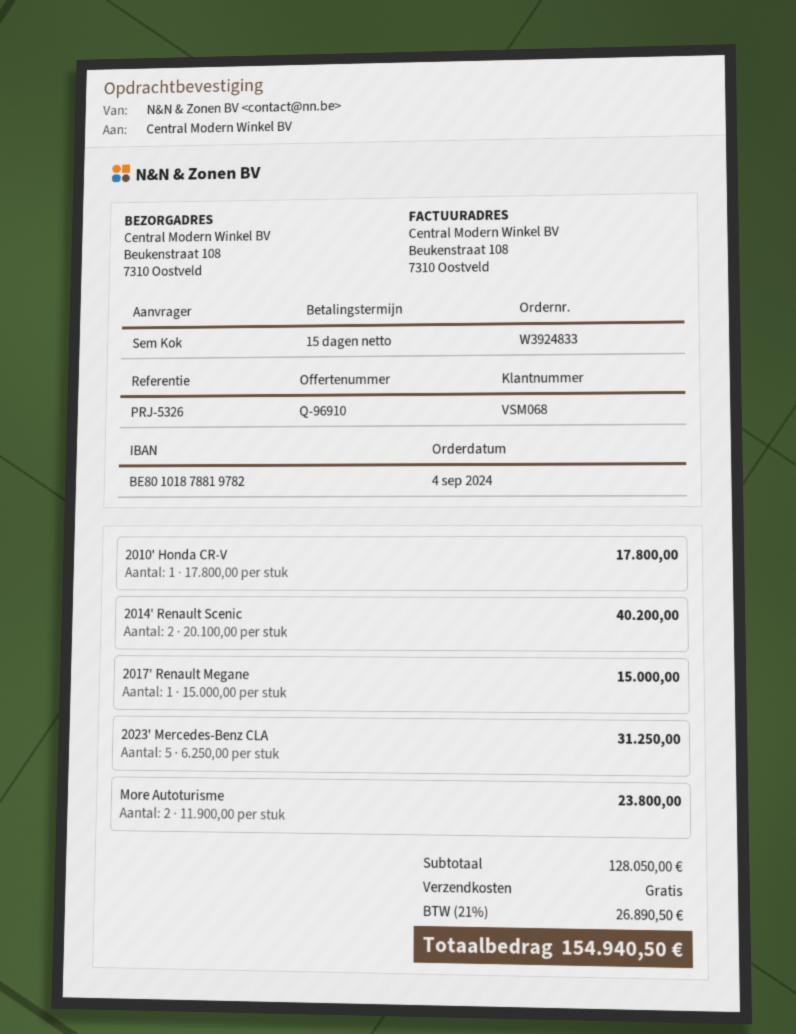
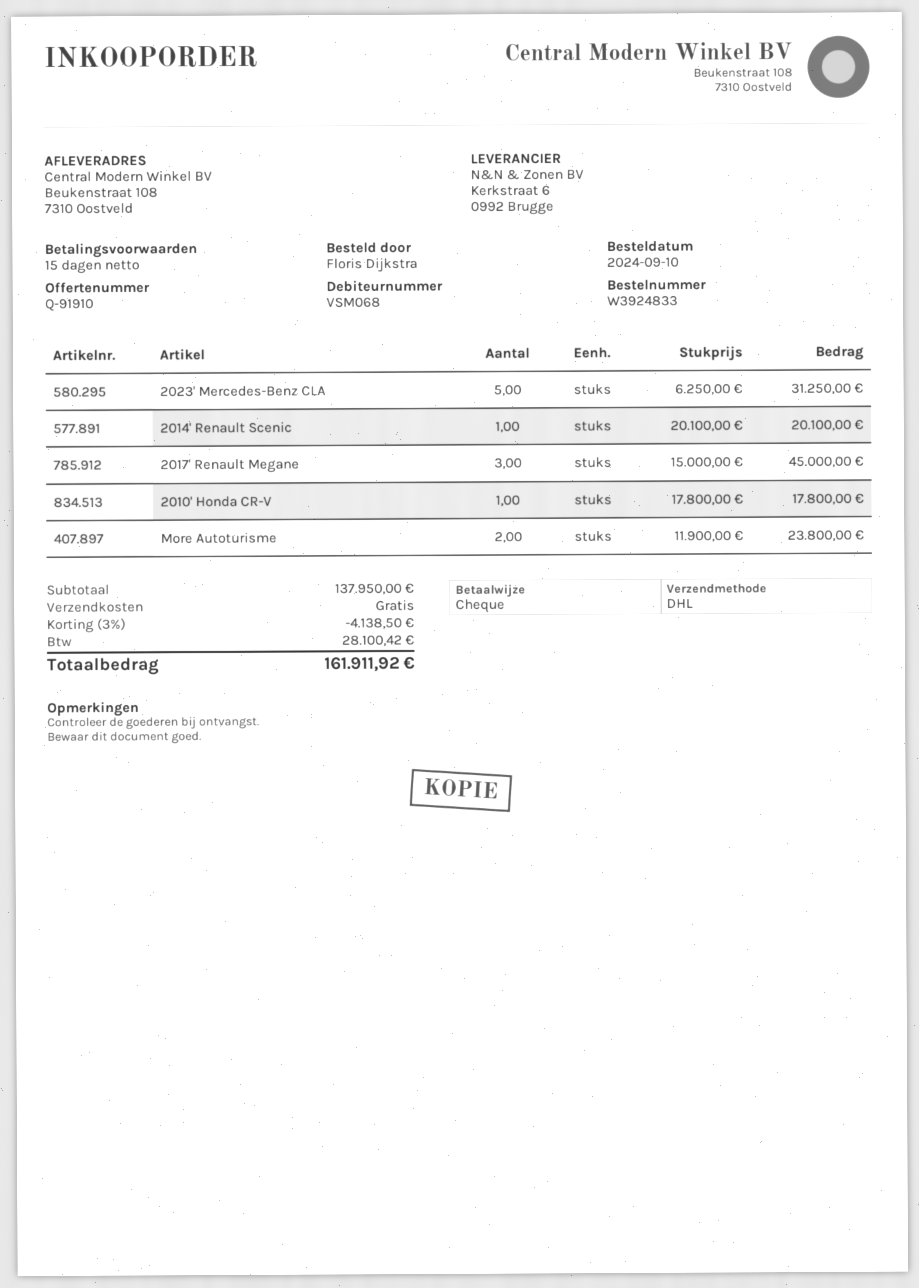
quote number: Q-96910 -> Q-91910
order date: 2024-09-04 -> 2024-09-10
ordered by: Sem Kok -> Floris Dijkstra
2014' Renault Scenic: 2 x 20100.00 = 40200.00 -> 1 x 20100.00 = 20100.00
2017' Renault Megane: 1 x 15000.00 = 15000.00 -> 3 x 15000.00 = 45000.00
subtotal: 128050.00 -> 137950.00
discount: none -> 3% = 4138.50
tax: 26890.50 -> 28100.42
total: 154940.50 -> 161911.92

